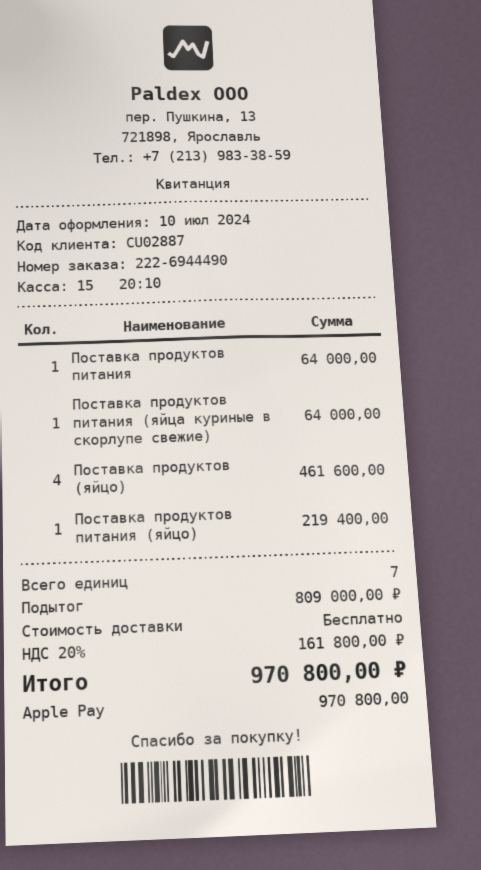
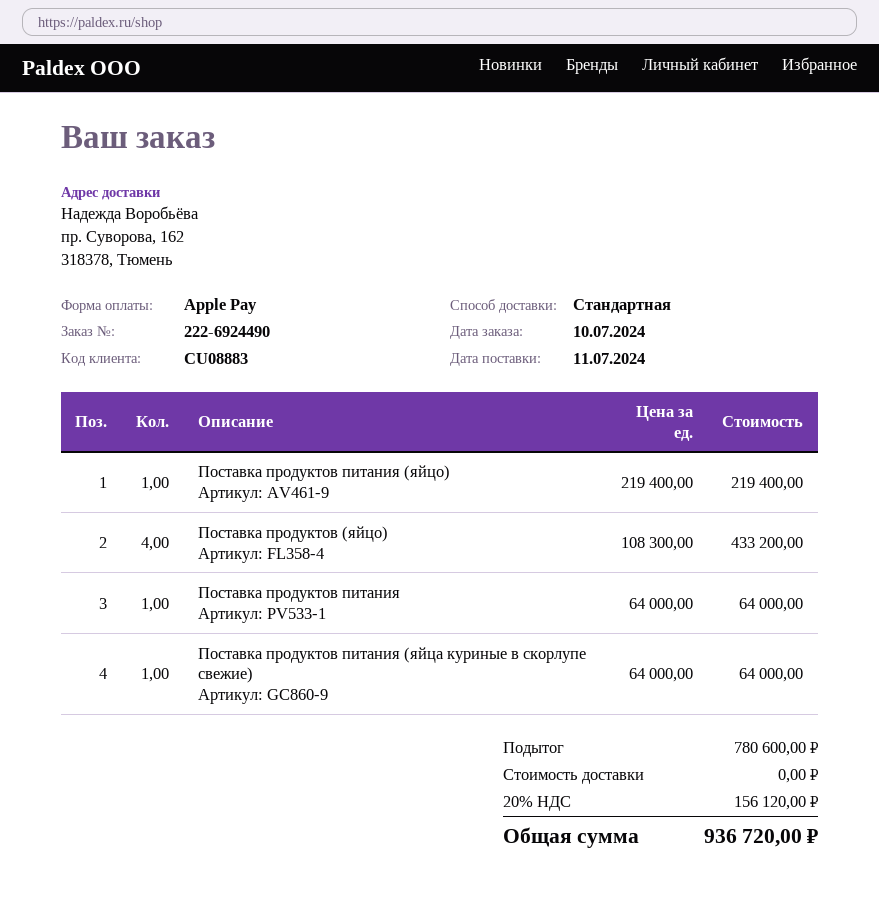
order number: 222-6944490 -> 222-6924490
customer number: CU02887 -> CU08883
Поставка продуктов (яйцо): 4 for 461600.00 -> 4 for 433200.00
subtotal: 809000.00 -> 780600.00
tax: 20% = 161800.00 -> 20% = 156120.00
total: 970800.00 -> 936720.00

